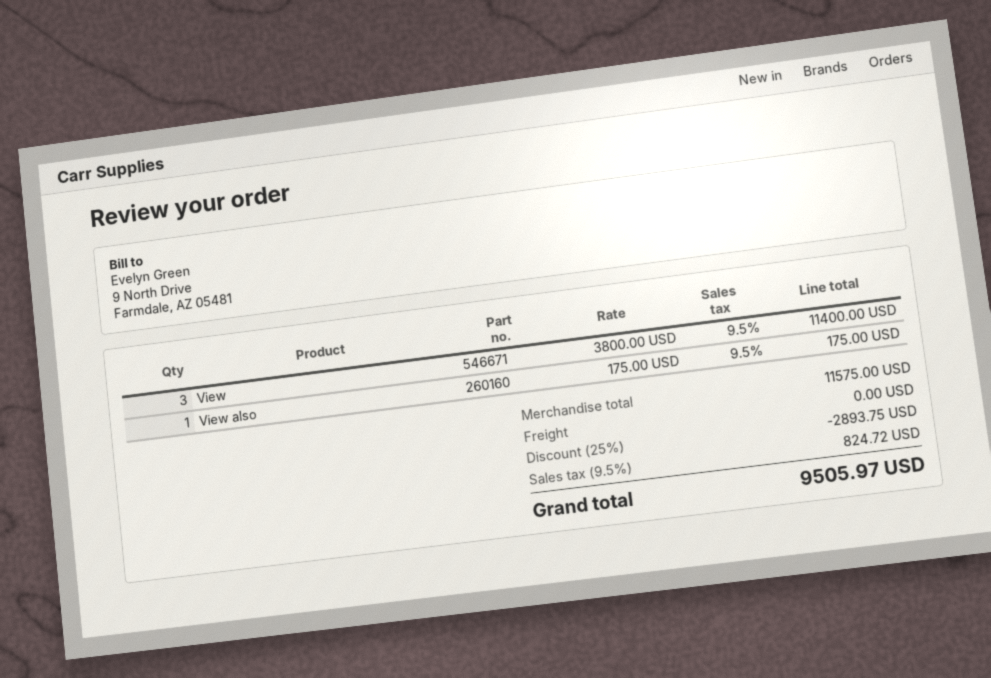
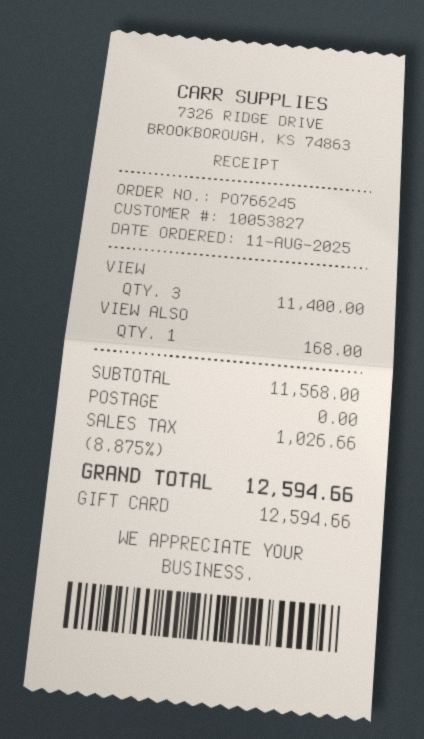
View also: 1 for 175.00 -> 1 for 168.00
subtotal: 11575.00 -> 11568.00
discount: 25% = 2893.75 -> none
tax: 9.5% = 824.72 -> 8.875% = 1026.66
total: 9505.97 -> 12594.66

